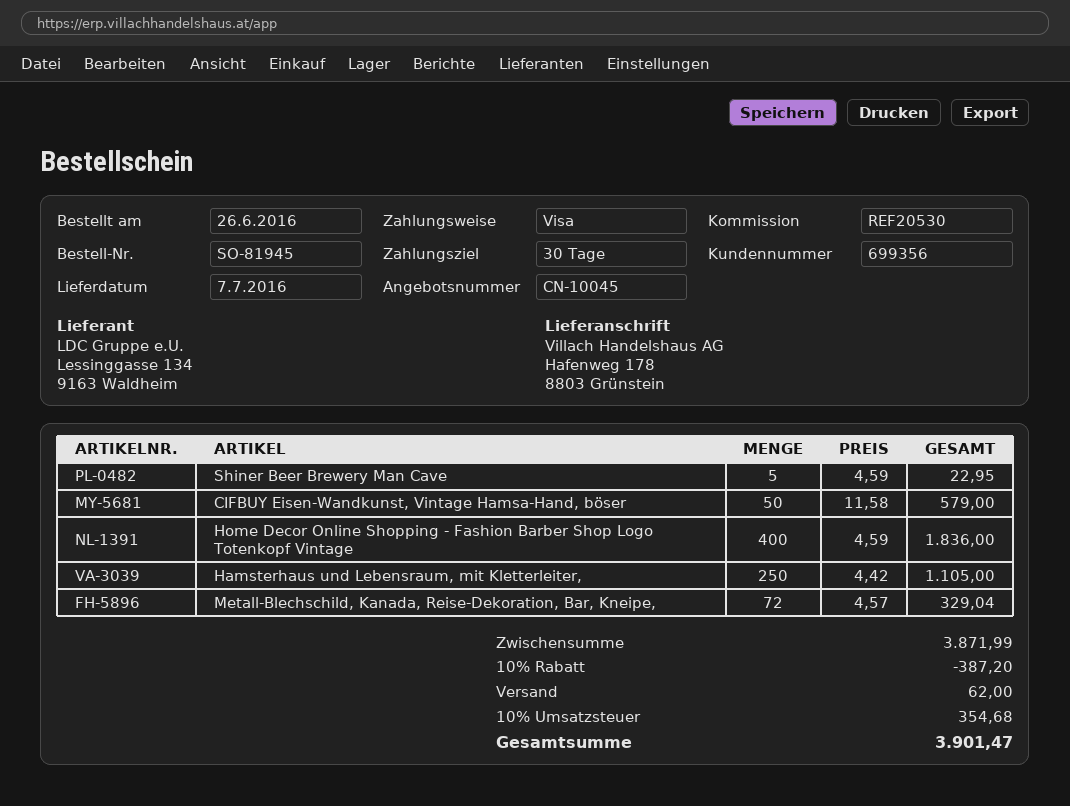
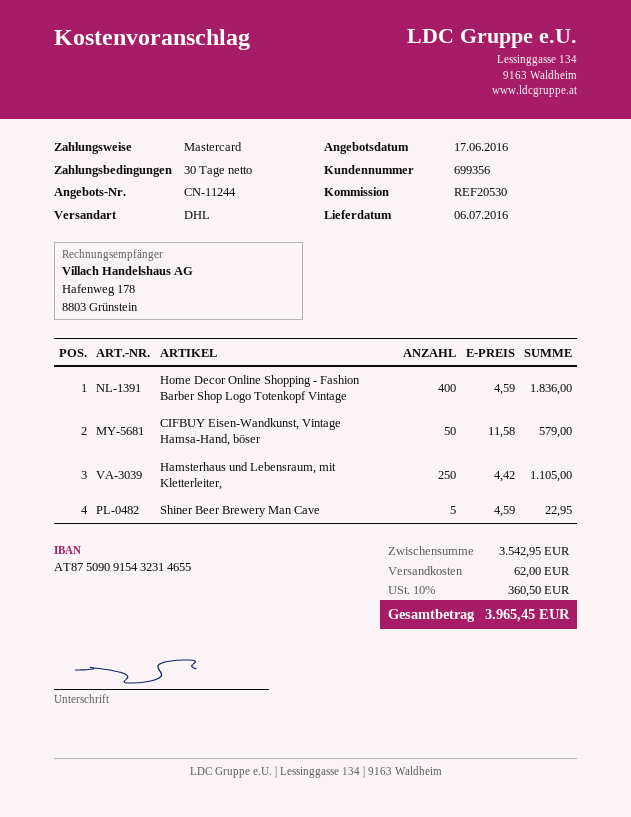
quote number: CN-10045 -> CN-11244
delivery date: 2016-07-07 -> 2016-07-06
payment method: Visa -> Mastercard
Metall-Blechschild, Kanada, Reise-Dekoration, Bar, Kneipe,: 72 x 4.57 = 329.04 -> none
subtotal: 3871.99 -> 3542.95
discount: 10% = 387.20 -> none
tax: 10% = 354.68 -> 10% = 360.50
total: 3901.47 -> 3965.45

